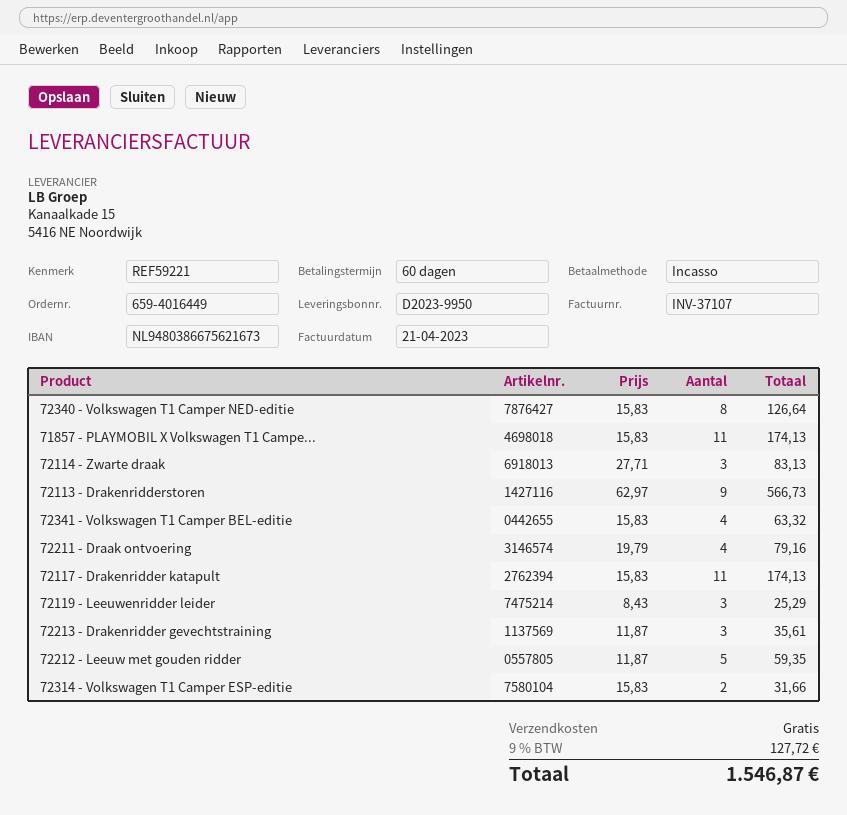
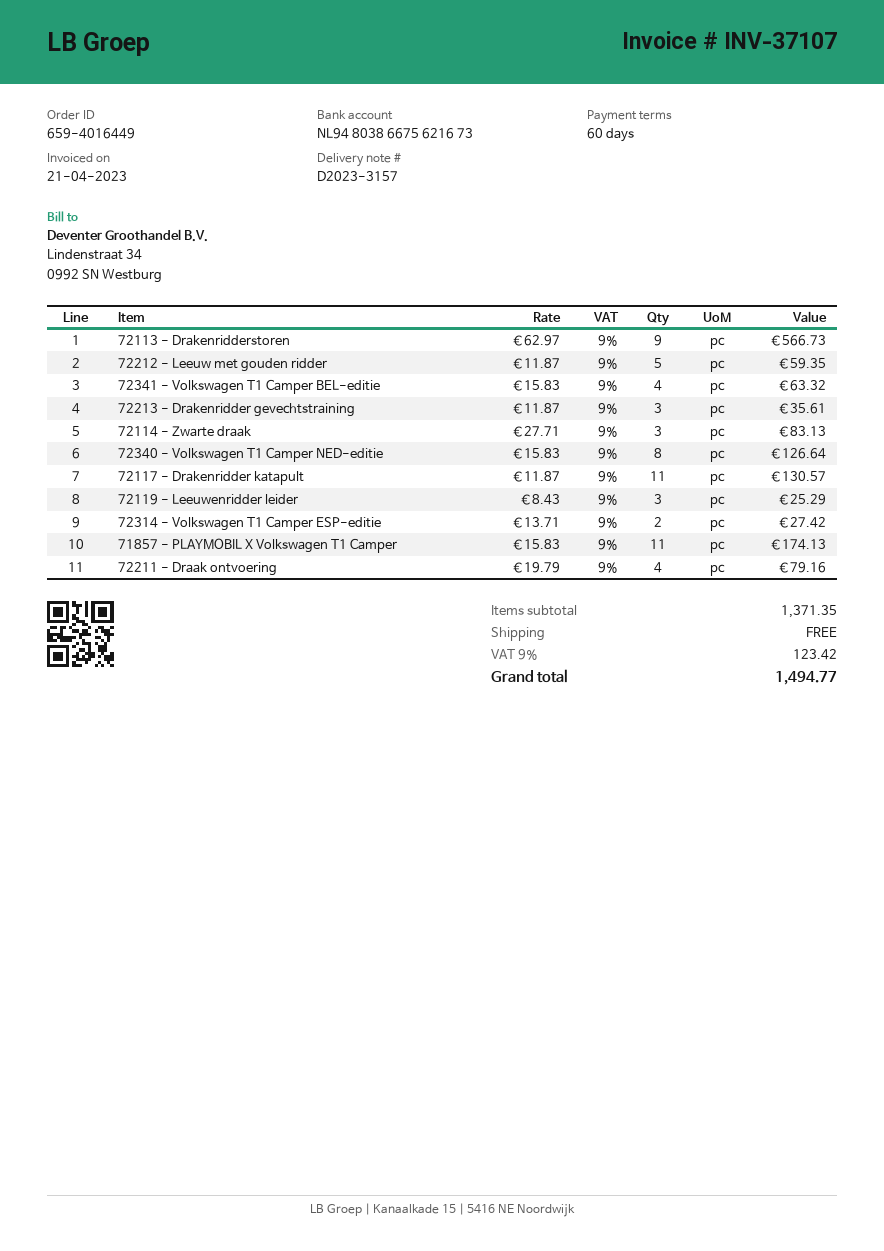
delivery note number: D2023-9950 -> D2023-3157
72117 - Drakenridder katapult: 11 x 15.83 = 174.13 -> 11 x 11.87 = 130.57
72314 - Volkswagen T1 Camper ESP-editie: 2 x 15.83 = 31.66 -> 2 x 13.71 = 27.42
tax: 9% = 127.72 -> 9% = 123.42
total: 1546.87 -> 1494.77

